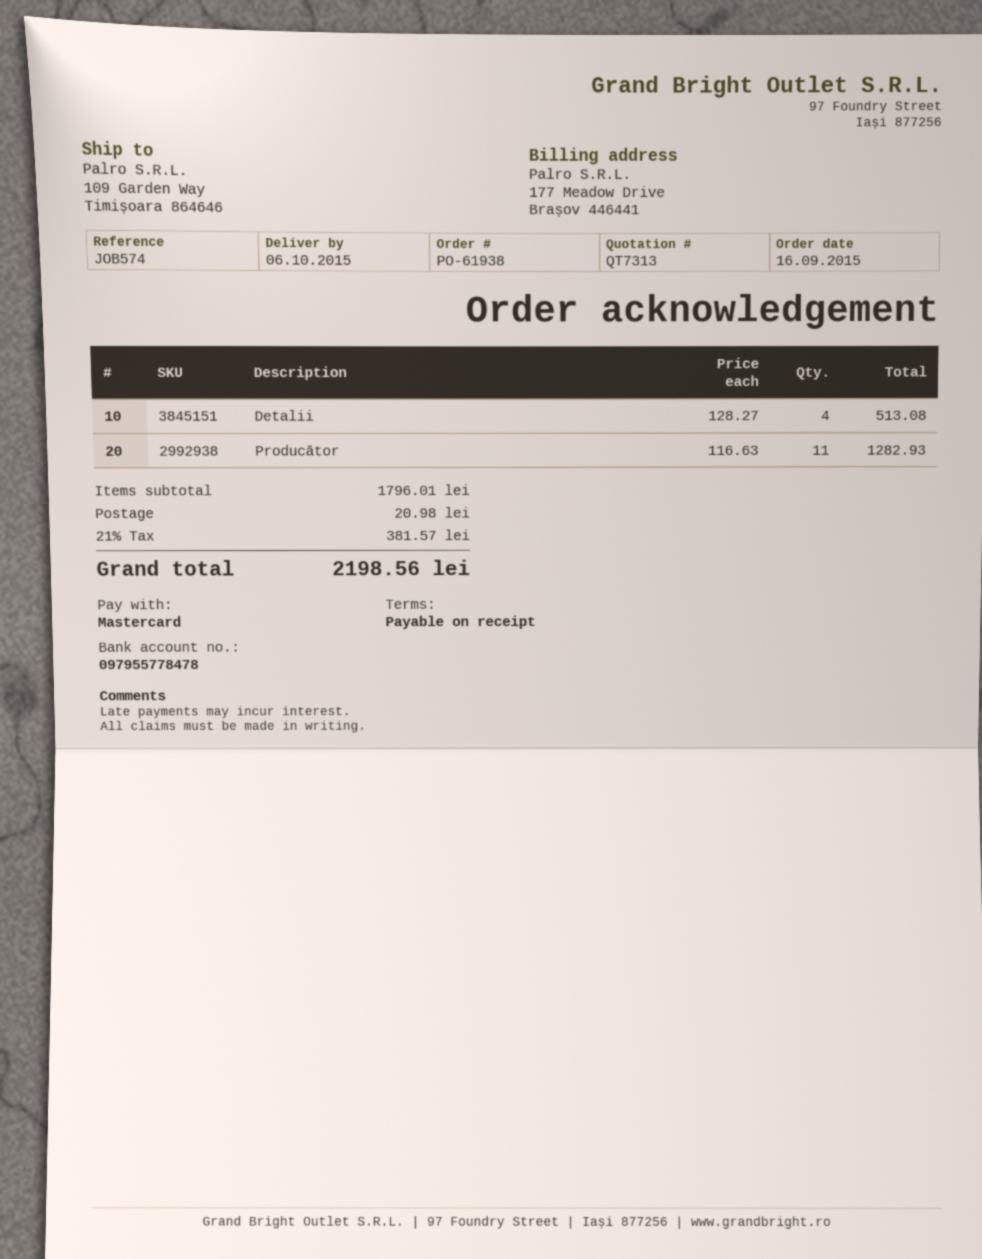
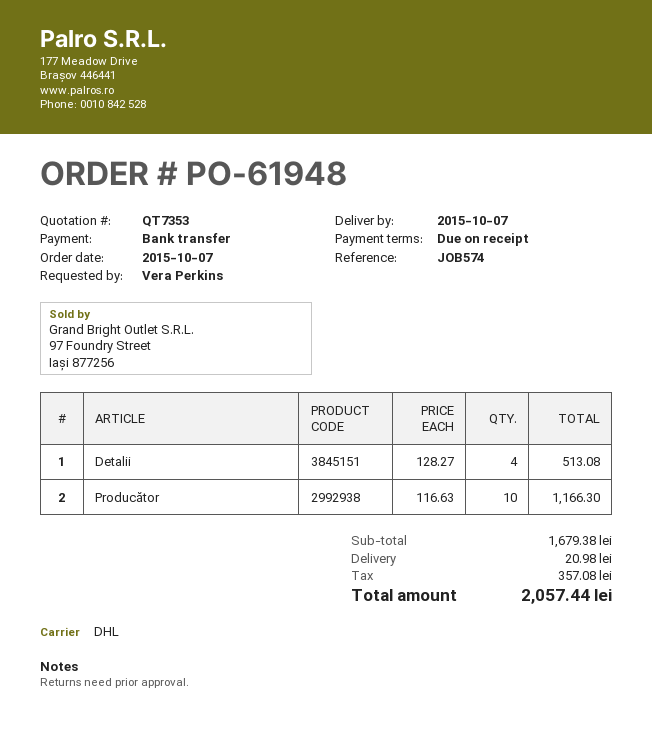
quote number: QT7313 -> QT7353
order number: PO-61938 -> PO-61948
order date: 2015-09-16 -> 2015-10-07
delivery date: 2015-10-06 -> 2015-10-07
payment method: Mastercard -> bank transfer
Producător: 11 x 116.63 = 1282.93 -> 10 x 116.63 = 1166.30
subtotal: 1796.01 -> 1679.38
tax: 381.57 -> 357.08
total: 2198.56 -> 2057.44

